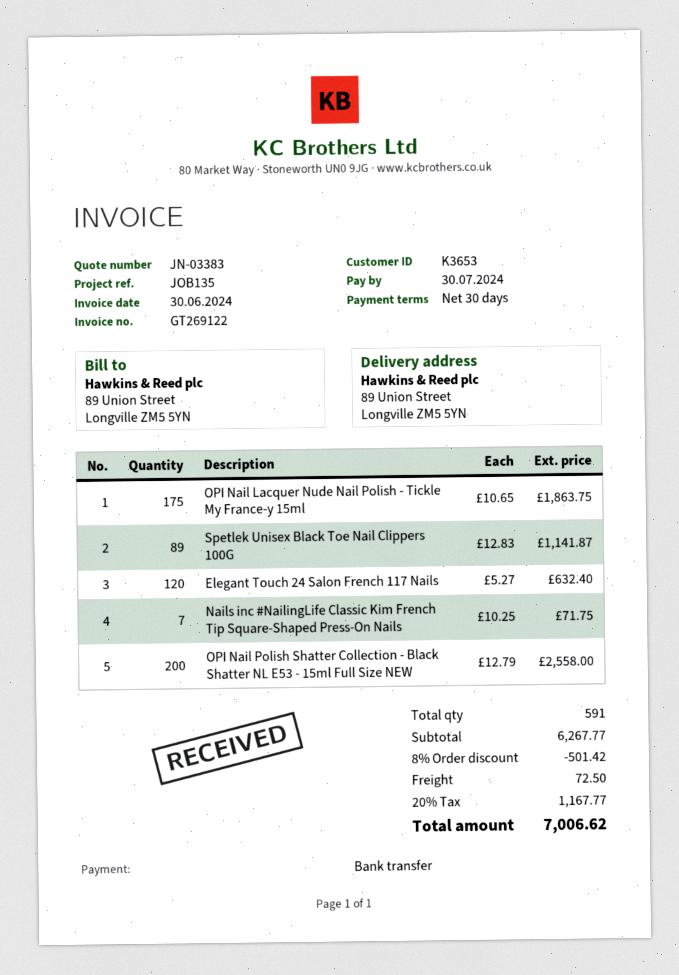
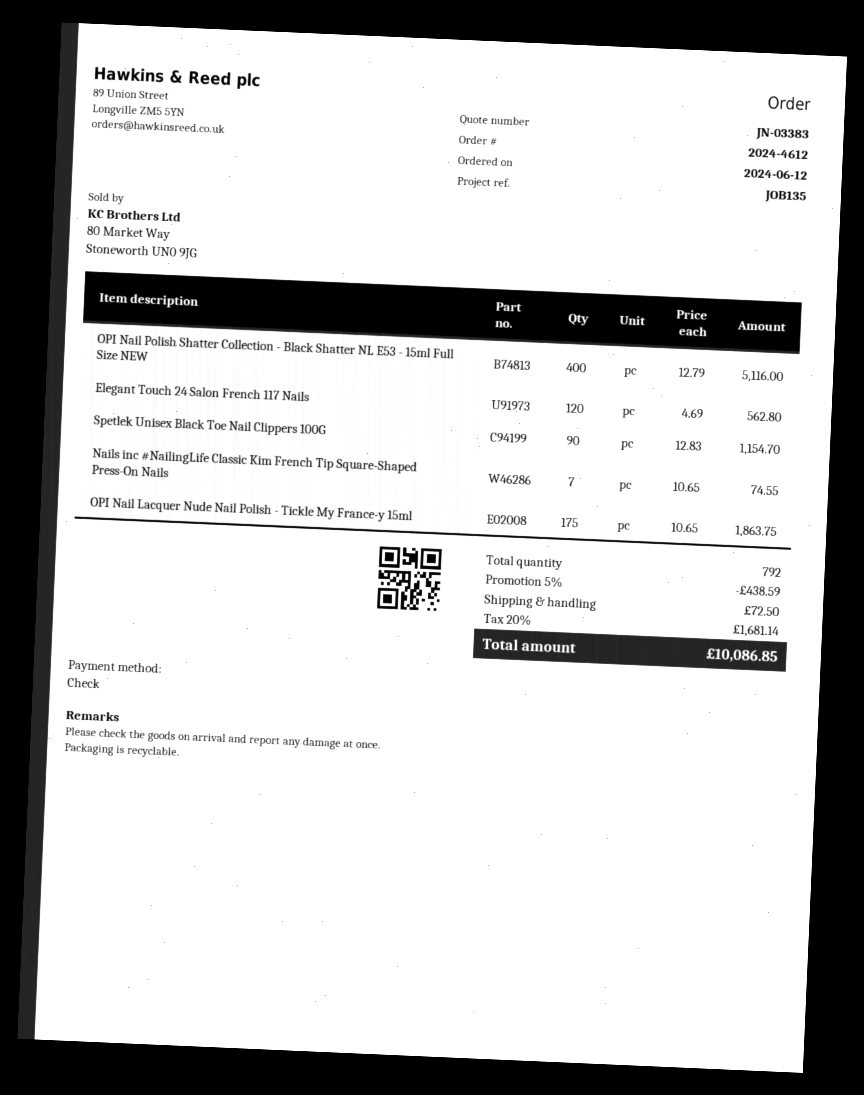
payment method: bank transfer -> cheque
Spetlek Unisex Black Toe Nail Clippers 100G: 89 x 12.83 = 1141.87 -> 90 x 12.83 = 1154.70
Elegant Touch 24 Salon French 117 Nails: 120 x 5.27 = 632.40 -> 120 x 4.69 = 562.80
Nails inc #NailingLife Classic Kim French Tip Square-Shaped Press-On Nails: 7 x 10.25 = 71.75 -> 7 x 10.65 = 74.55
OPI Nail Polish Shatter Collection - Black Shatter NL E53 - 15ml Full Size NEW: 200 x 12.79 = 2558.00 -> 400 x 12.79 = 5116.00
total quantity: 591 -> 792
discount: 8% = 501.42 -> 5% = 438.59
tax: 20% = 1167.77 -> 20% = 1681.14
total: 7006.62 -> 10086.85

